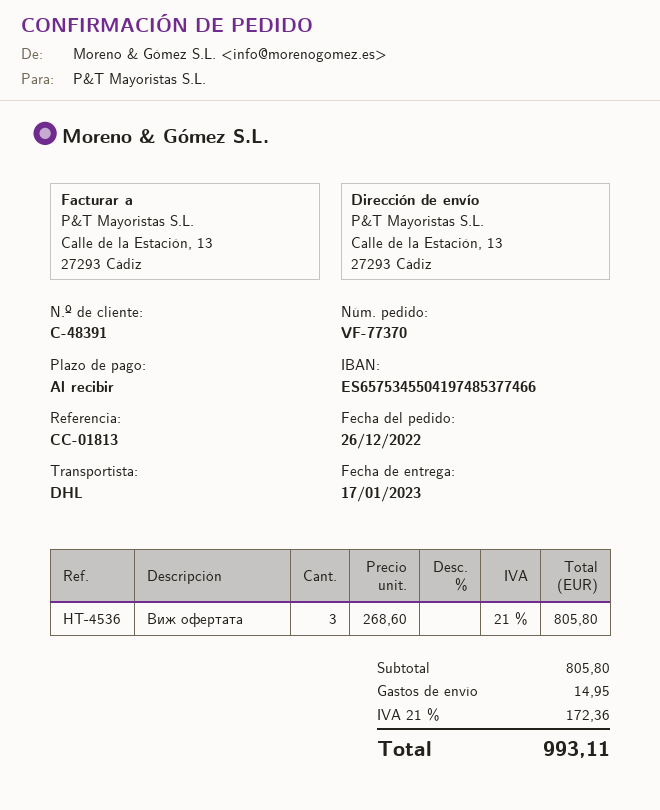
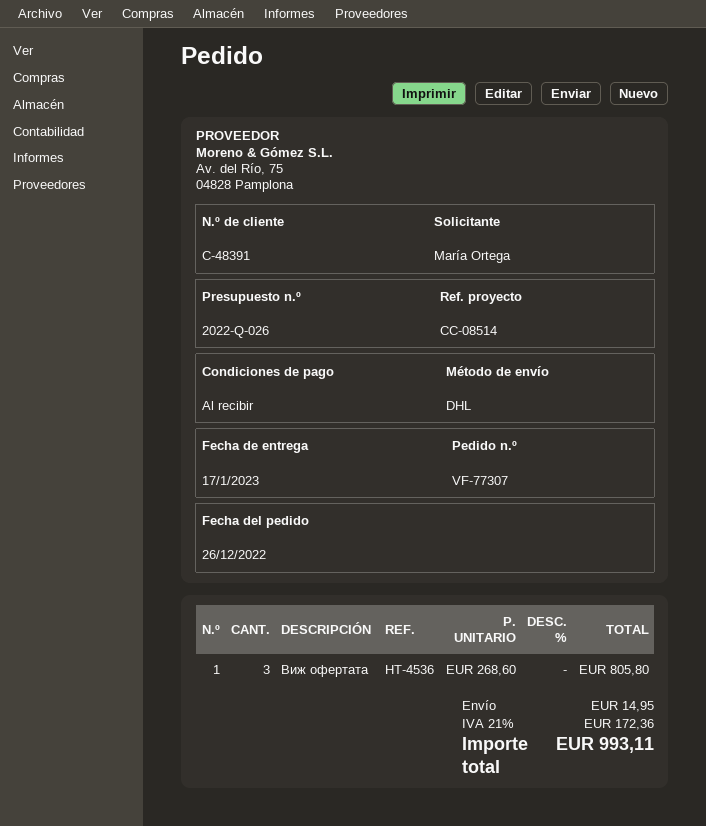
order number: VF-77370 -> VF-77307
reference: CC-01813 -> CC-08514

